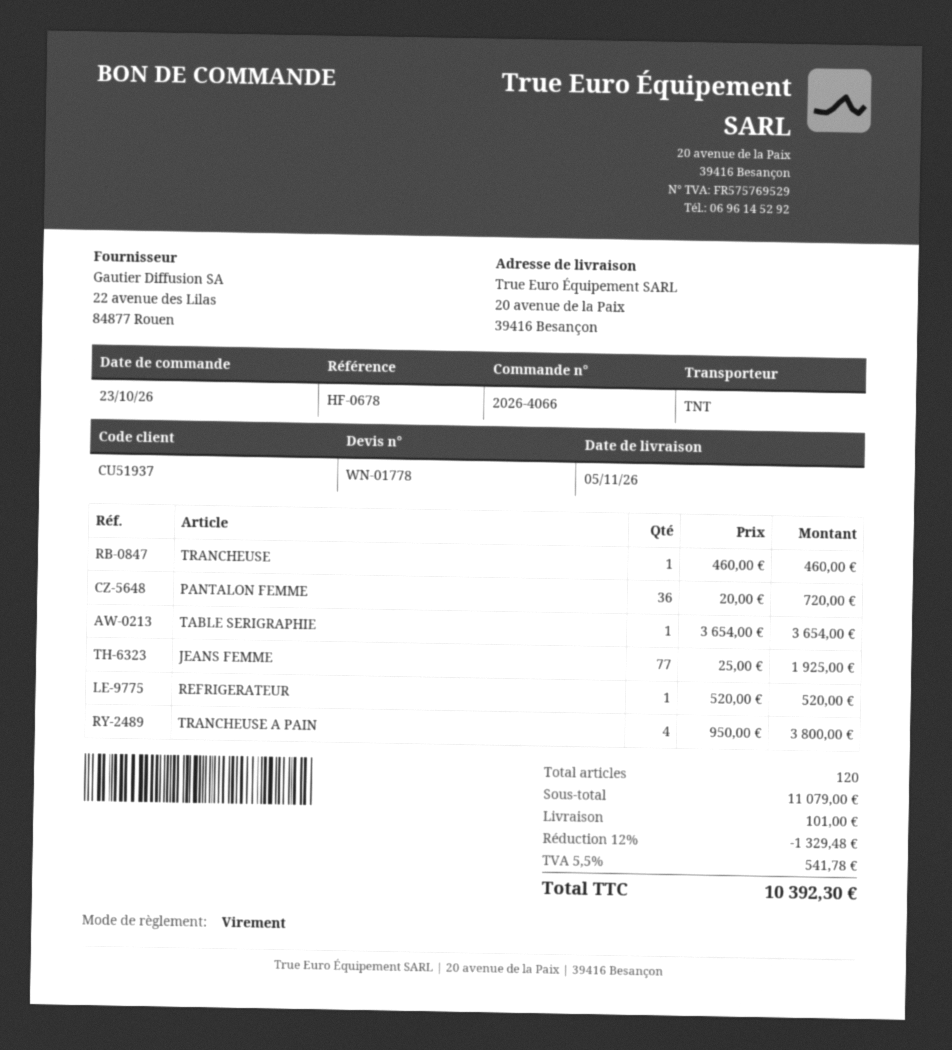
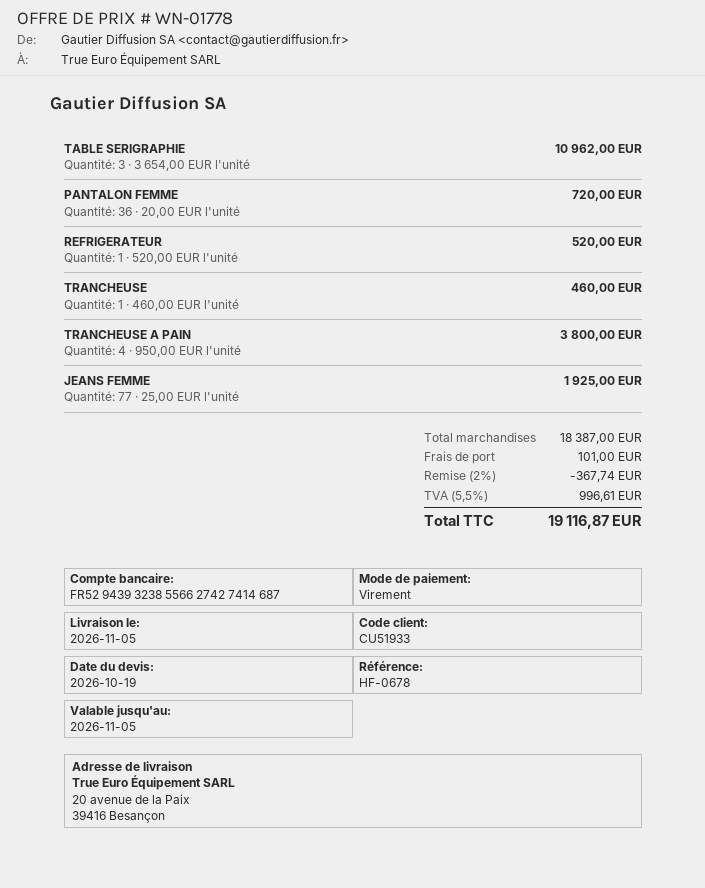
customer number: CU51937 -> CU51933
TABLE SERIGRAPHIE: 1 x 3654.00 = 3654.00 -> 3 x 3654.00 = 10962.00
subtotal: 11079.00 -> 18387.00
discount: 12% = 1329.48 -> 2% = 367.74
tax: 5.5% = 541.78 -> 5.5% = 996.61
total: 10392.30 -> 19116.87

